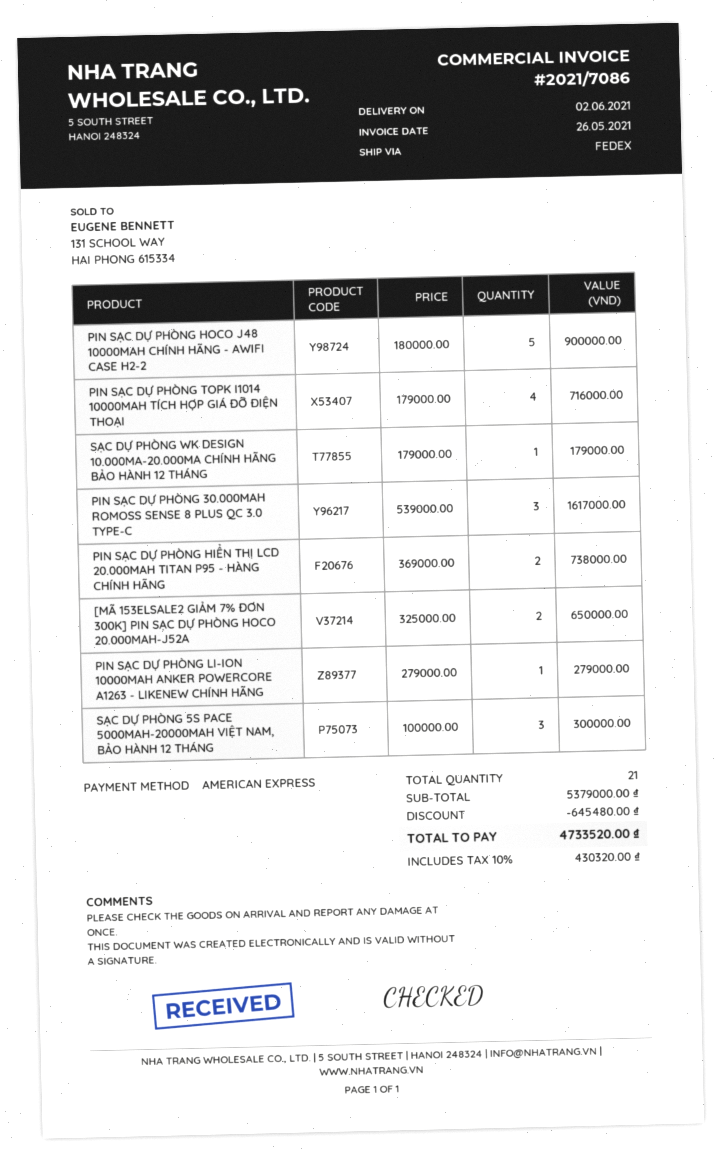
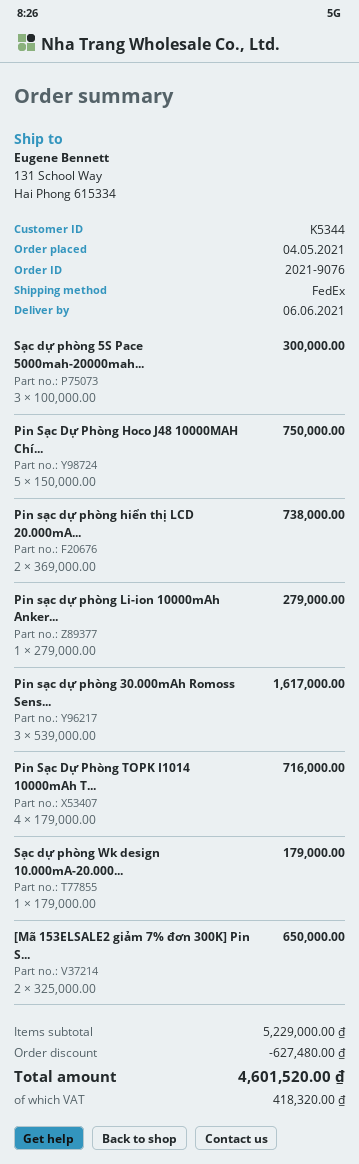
delivery date: 2021-06-02 -> 2021-06-06
PIN SẠC DỰ PHÒNG HOCO J48 10000MAH CHÍNH HÃNG - AWIFI CASE H2-2: 5 x 180000.00 = 900000.00 -> 5 x 150000.00 = 750000.00
subtotal: 5379000.00 -> 5229000.00
discount: 645480.00 -> 627480.00
tax: 430320.00 -> 418320.00
total: 4733520.00 -> 4601520.00

